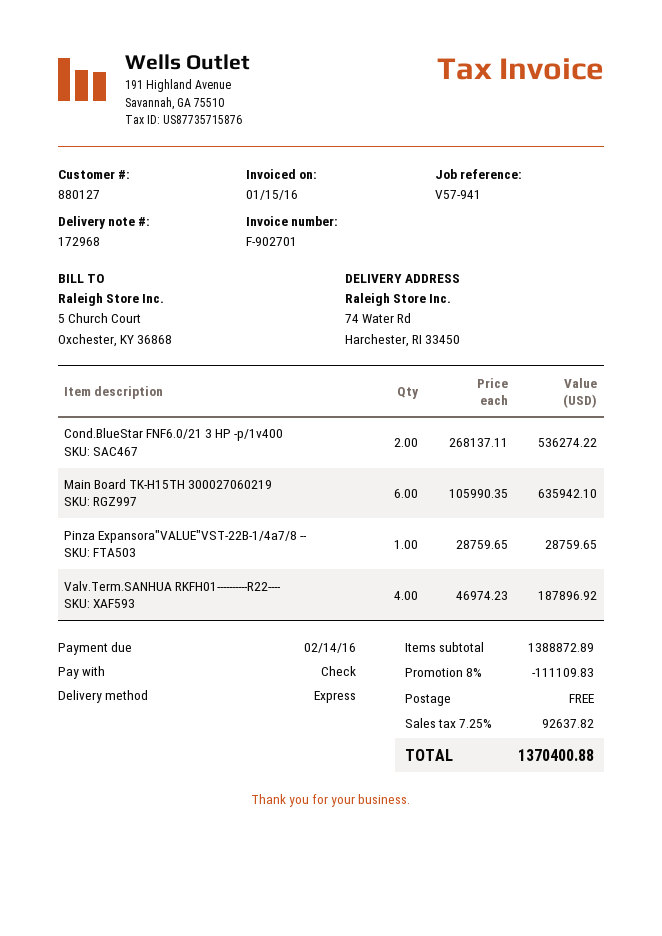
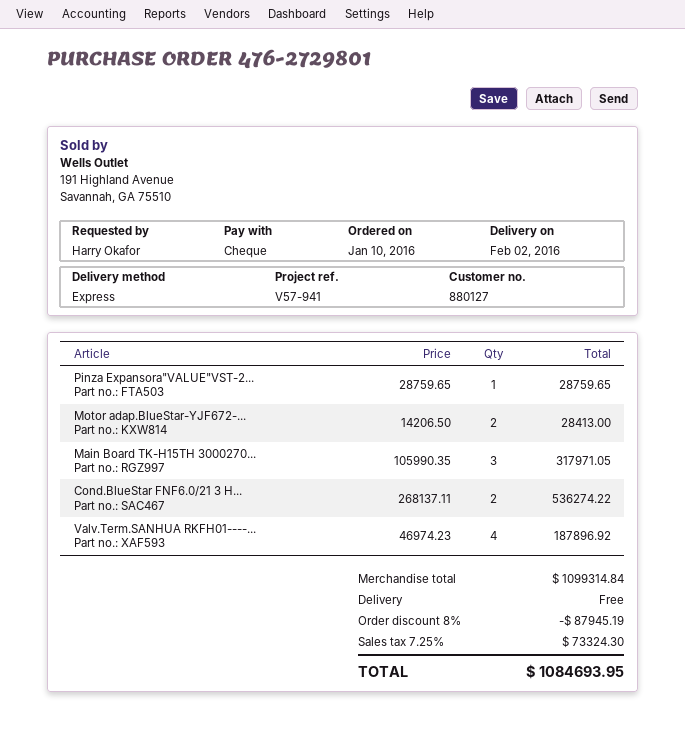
Main Board TK-H15TH 300027060219: 6 x 105990.35 = 635942.10 -> 3 x 105990.35 = 317971.05
Motor adap.BlueStar-YJF672-...: none -> 2 x 14206.50 = 28413.00
subtotal: 1388872.89 -> 1099314.84
discount: 8% = 111109.83 -> 8% = 87945.19
tax: 7.25% = 92637.82 -> 7.25% = 73324.30
total: 1370400.88 -> 1084693.95

